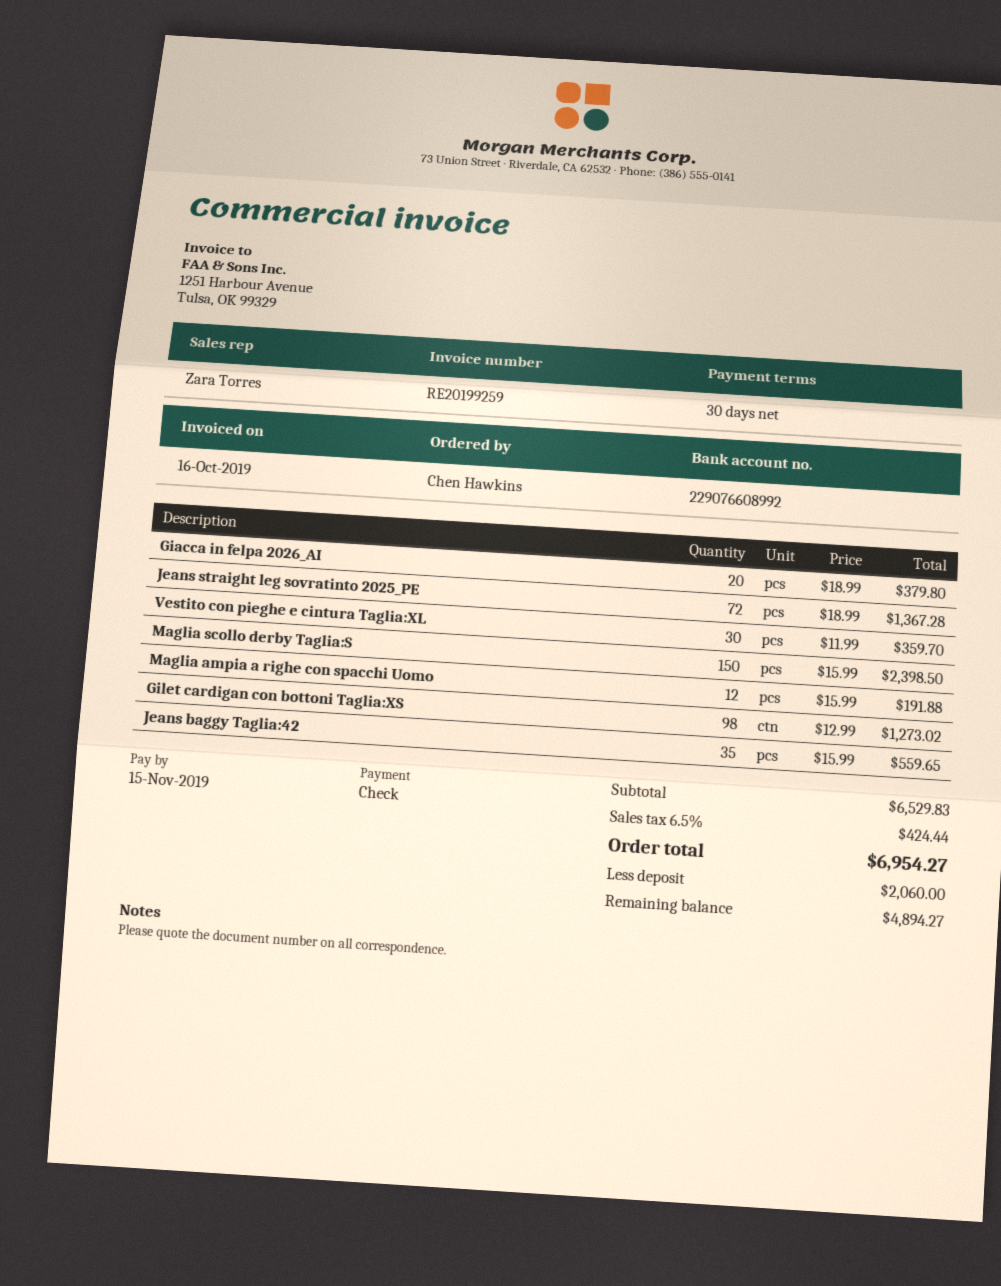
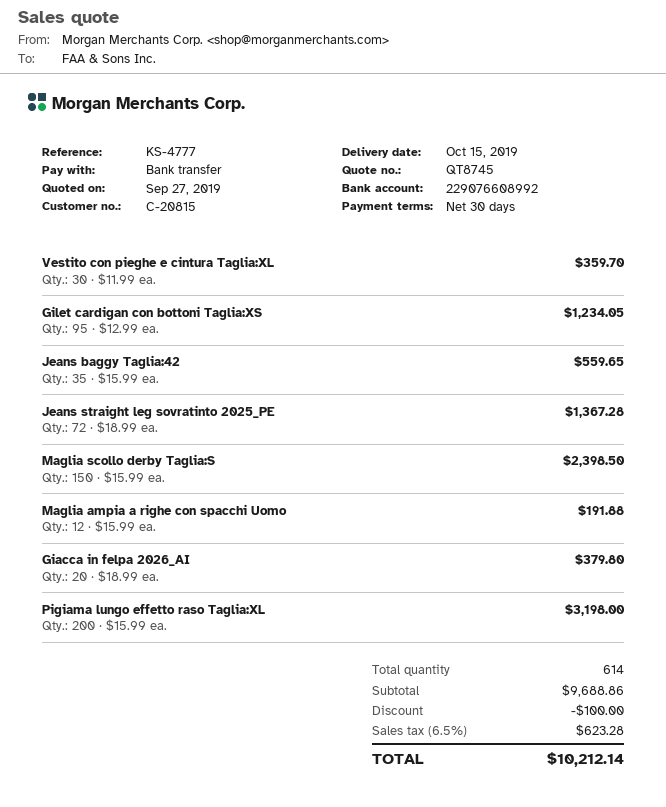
payment method: cheque -> bank transfer
Gilet cardigan con bottoni Taglia:XS: 98 x 12.99 = 1273.02 -> 95 x 12.99 = 1234.05
Pigiama lungo effetto raso Taglia:XL: none -> 200 x 15.99 = 3198.00
subtotal: 6529.83 -> 9688.86
discount: none -> 100.00
tax: 6.5% = 424.44 -> 6.5% = 623.28
total: 6954.27 -> 10212.14

